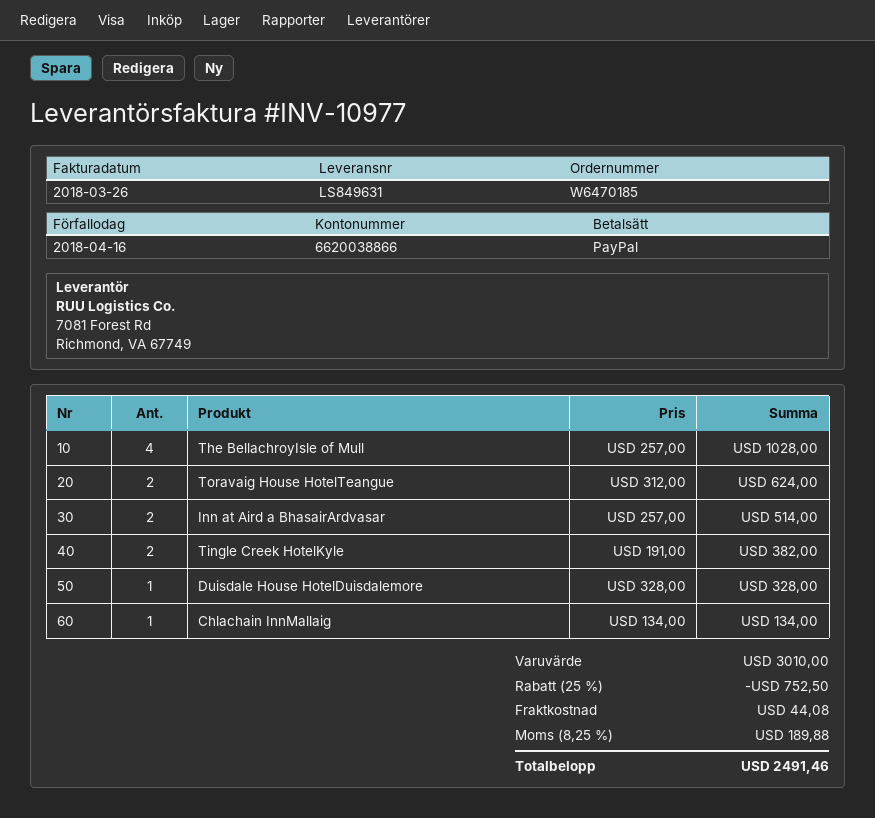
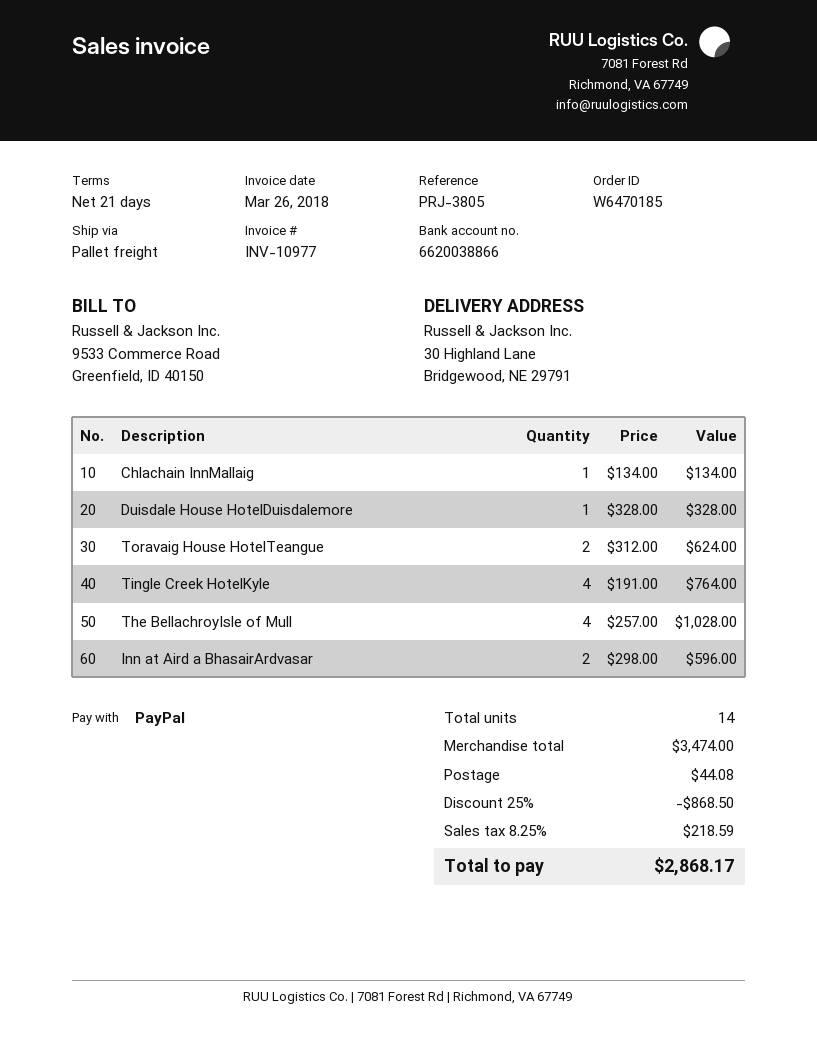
Inn at Aird a BhasairArdvasar: 2 x 257.00 = 514.00 -> 2 x 298.00 = 596.00
Tingle Creek HotelKyle: 2 x 191.00 = 382.00 -> 4 x 191.00 = 764.00
subtotal: 3010.00 -> 3474.00
discount: 25% = 752.50 -> 25% = 868.50
tax: 8.25% = 189.88 -> 8.25% = 218.59
total: 2491.46 -> 2868.17

